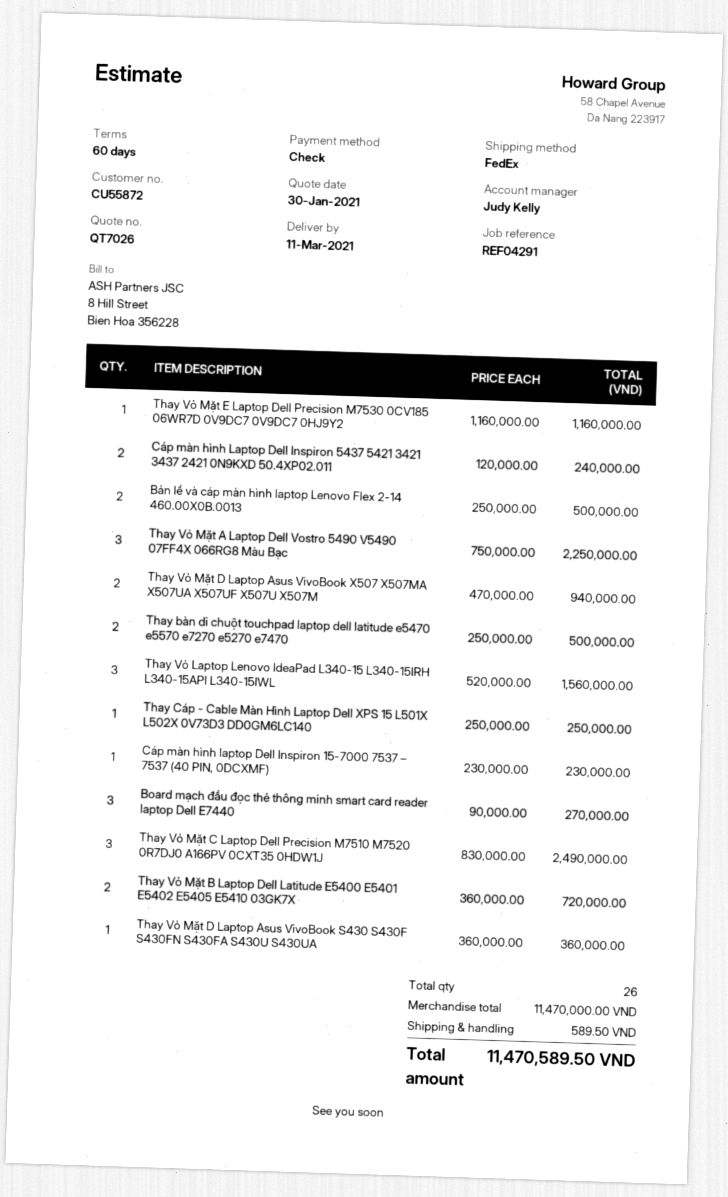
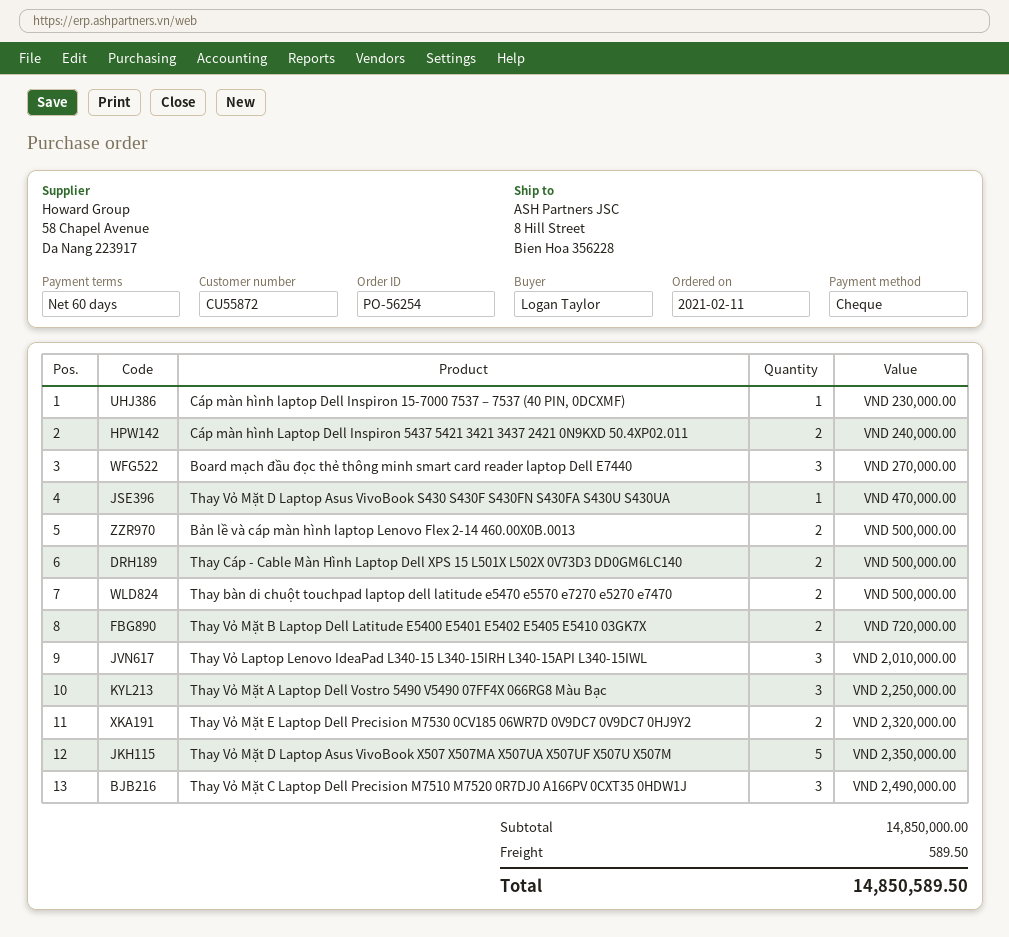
Thay Vỏ Mặt E Laptop Dell Precision M7530 0CV185 06WR7D 0V9DC7 0V9DC7 0HJ9Y2: 1 for 1160000.00 -> 2 for 2320000.00
Thay Vỏ Mặt D Laptop Asus VivoBook X507 X507MA X507UA X507UF X507U X507M: 2 for 940000.00 -> 5 for 2350000.00
Thay Vỏ Laptop Lenovo IdeaPad L340-15 L340-15IRH L340-15API L340-15IWL: 3 for 1560000.00 -> 3 for 2010000.00
Thay Cáp - Cable Màn Hình Laptop Dell XPS 15 L501X L502X 0V73D3 DD0GM6LC140: 1 for 250000.00 -> 2 for 500000.00
Thay Vỏ Mặt D Laptop Asus VivoBook S430 S430F S430FN S430FA S430U S430UA: 1 for 360000.00 -> 1 for 470000.00
subtotal: 11470000.00 -> 14850000.00
total: 11470589.50 -> 14850589.50

